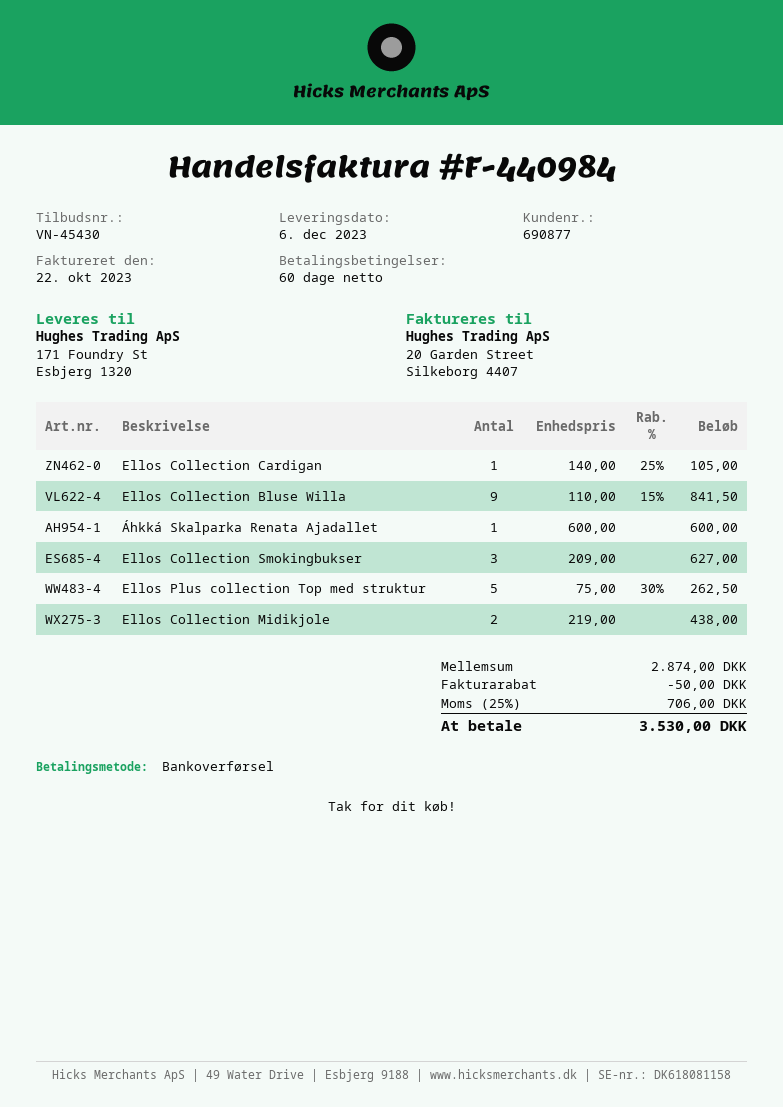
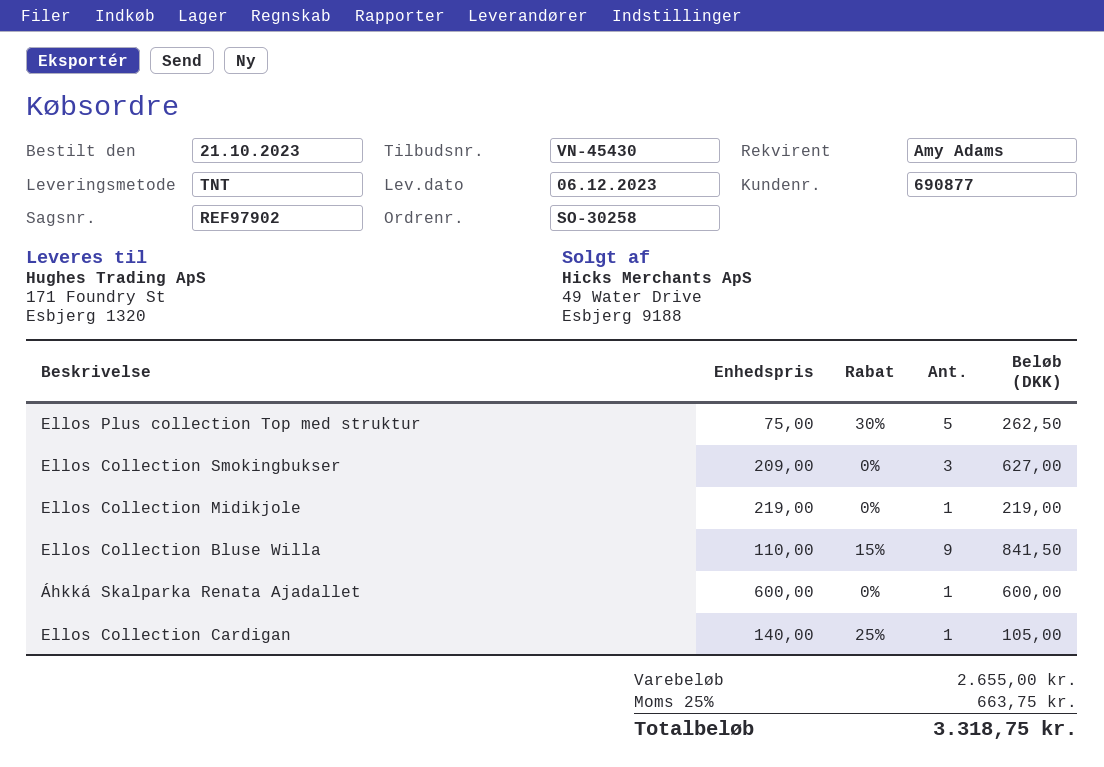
Ellos Collection Midikjole: 2 x 219.00 = 438.00 -> 1 x 219.00 = 219.00
subtotal: 2874.00 -> 2655.00
discount: 50.00 -> none
tax: 25% = 706.00 -> 25% = 663.75
total: 3530.00 -> 3318.75

